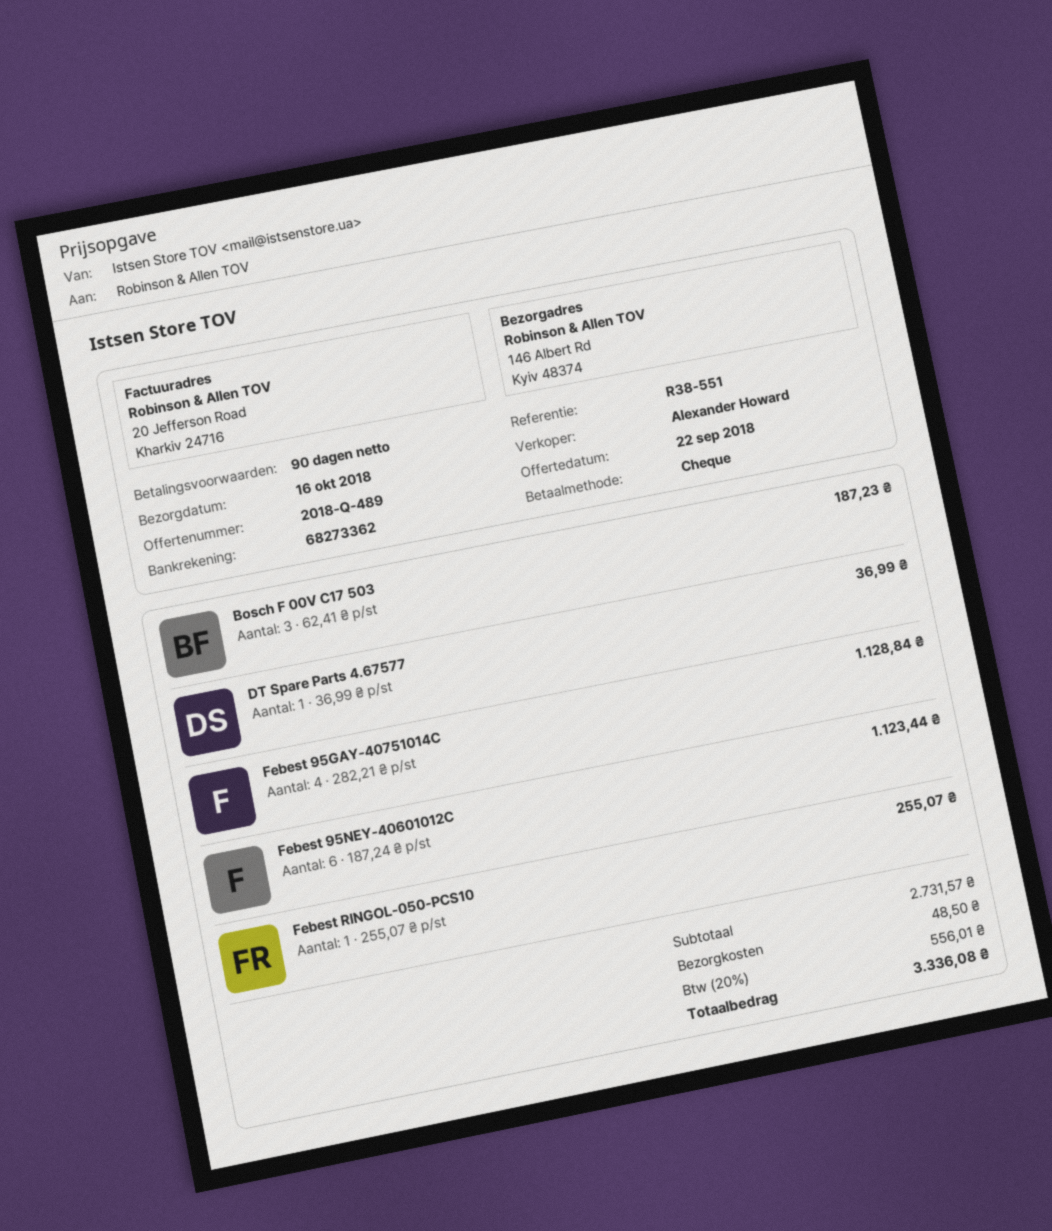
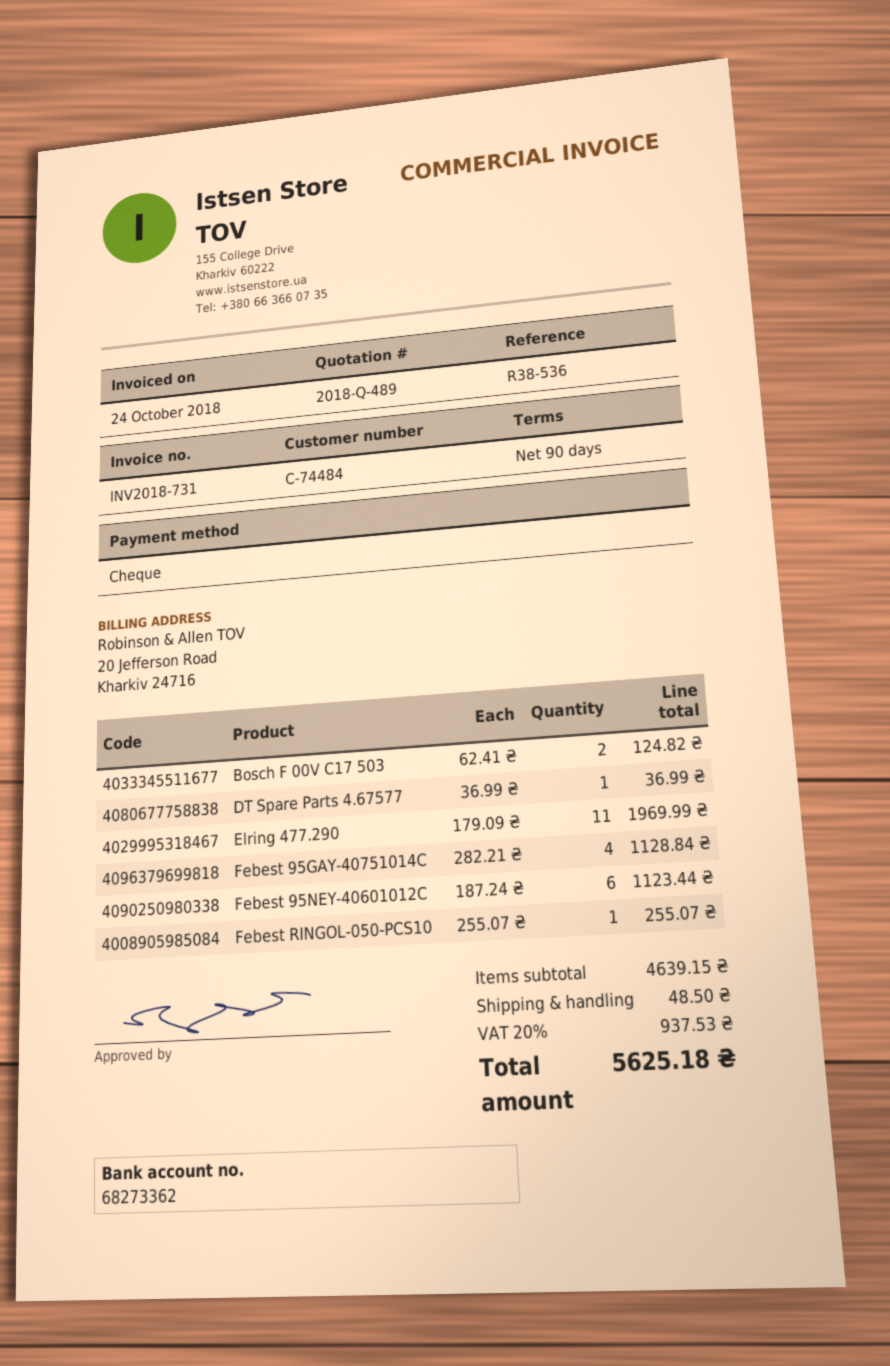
reference: R38-551 -> R38-536
Bosch F 00V C17 503: 3 x 62.41 = 187.23 -> 2 x 62.41 = 124.82
Elring 477.290: none -> 11 x 179.09 = 1969.99
subtotal: 2731.57 -> 4639.15
tax: 20% = 556.01 -> 20% = 937.53
total: 3336.08 -> 5625.18

